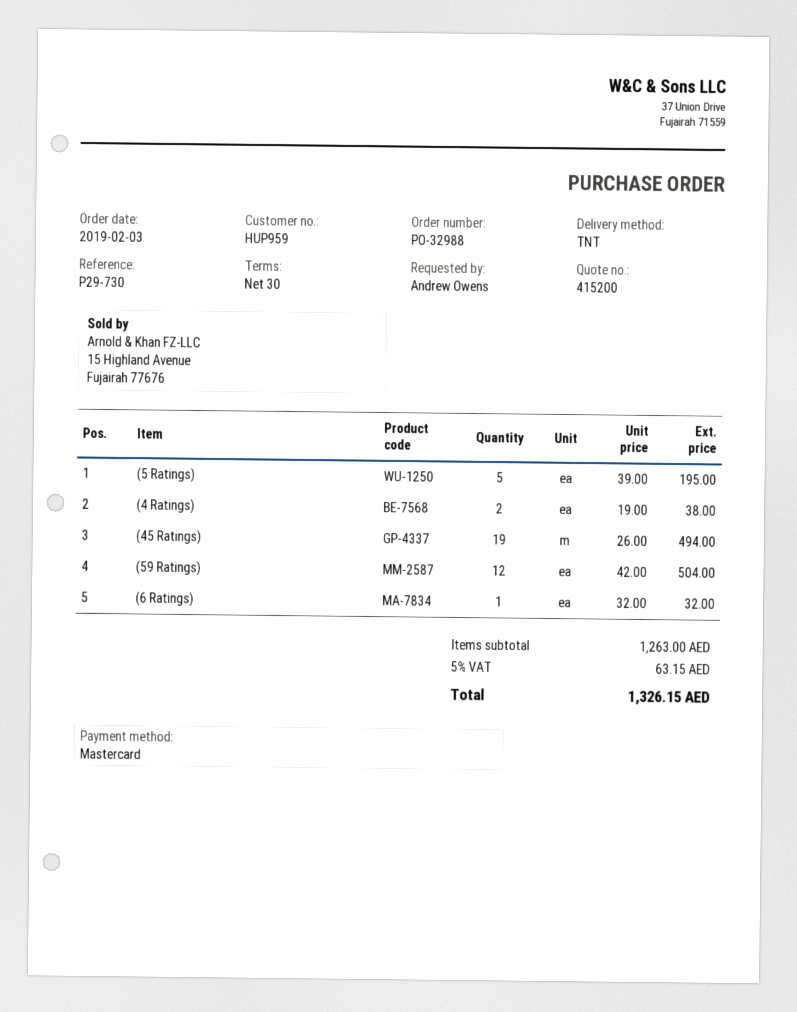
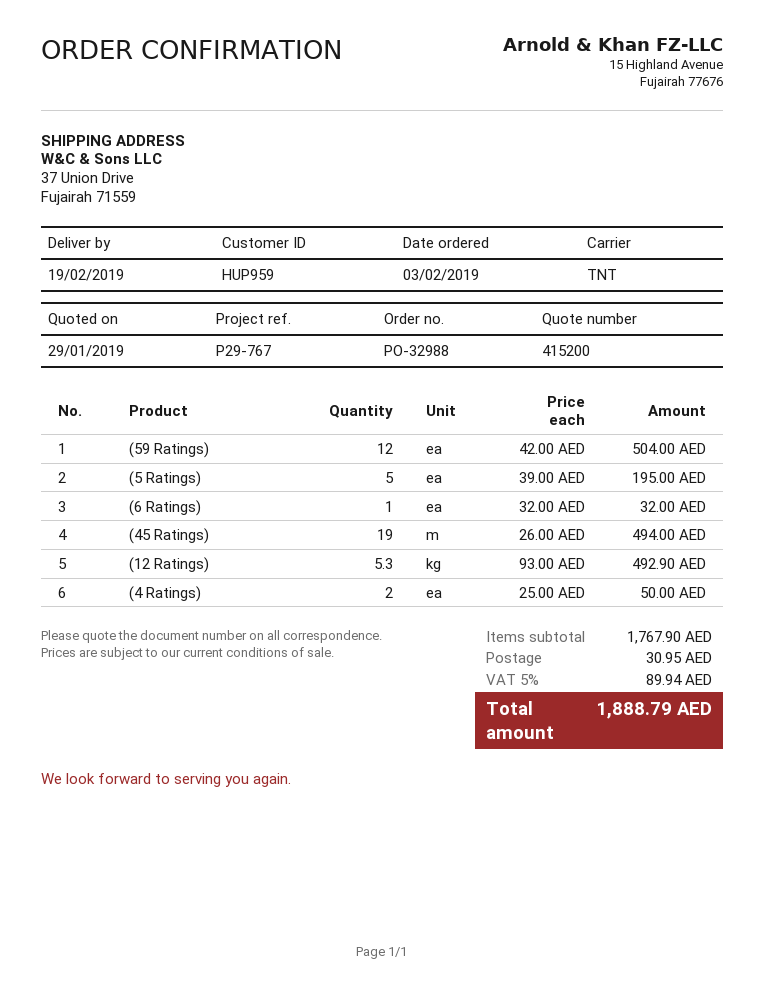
reference: P29-730 -> P29-767
(4 Ratings): 2 x 19.00 = 38.00 -> 2 x 25.00 = 50.00
(12 Ratings): none -> 5.3 x 93.00 = 492.90
subtotal: 1263.00 -> 1767.90
shipping: none -> 30.95
tax: 5% = 63.15 -> 5% = 89.94
total: 1326.15 -> 1888.79

